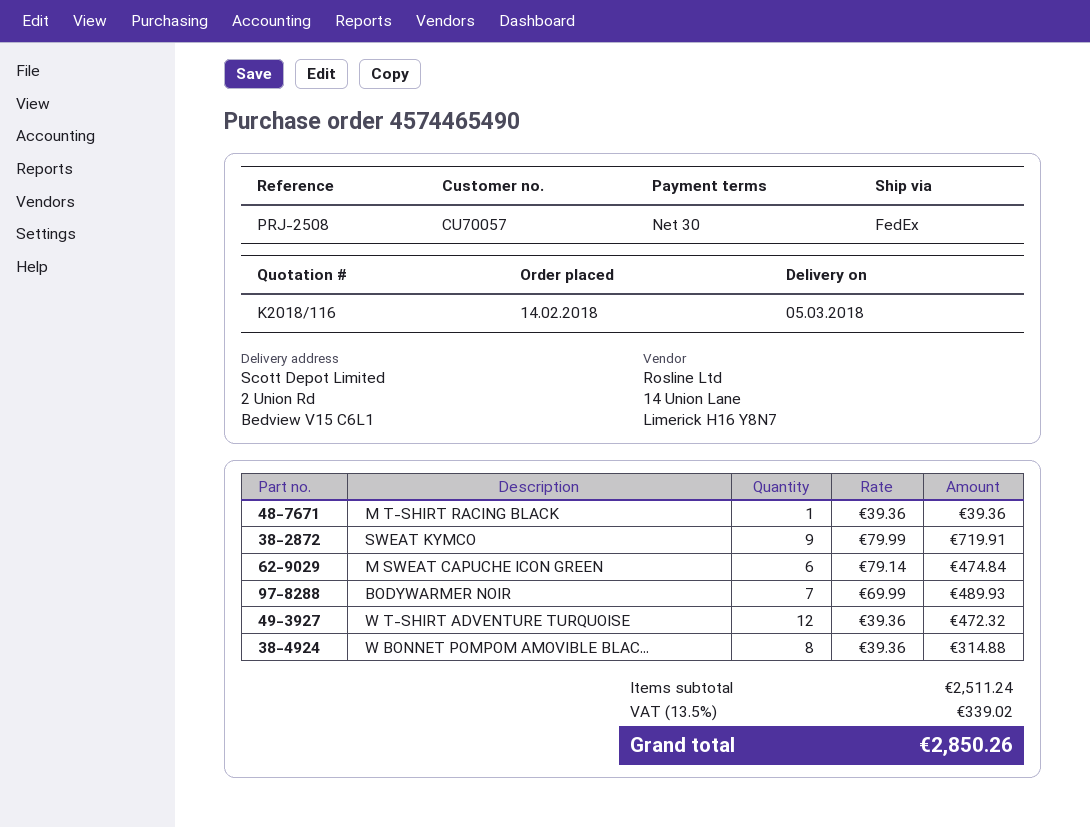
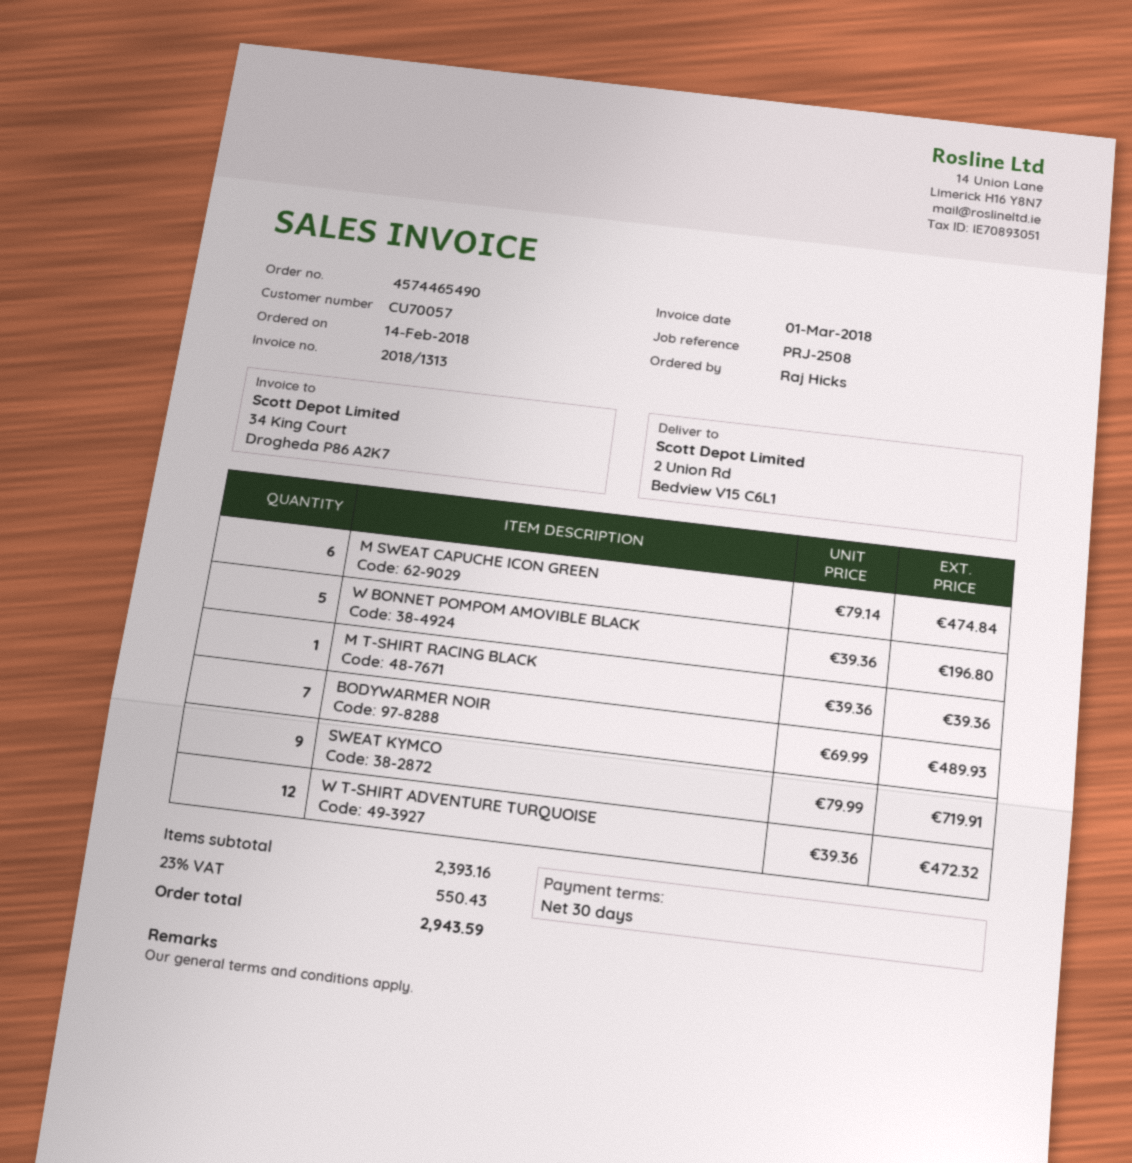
W BONNET POMPOM AMOVIBLE BLAC...: 8 x 39.36 = 314.88 -> 5 x 39.36 = 196.80
subtotal: 2511.24 -> 2393.16
tax: 13.5% = 339.02 -> 23% = 550.43
total: 2850.26 -> 2943.59

